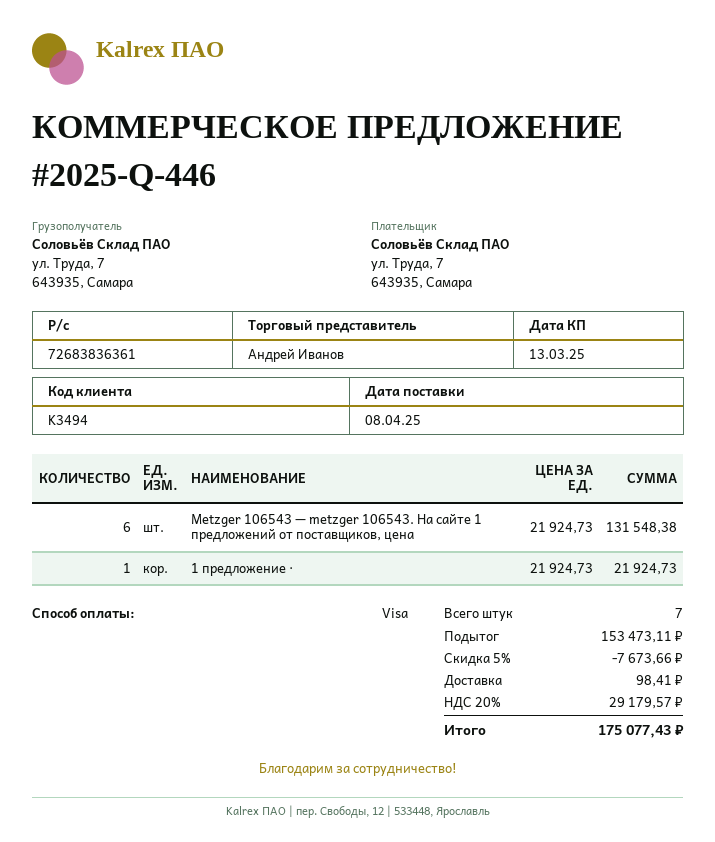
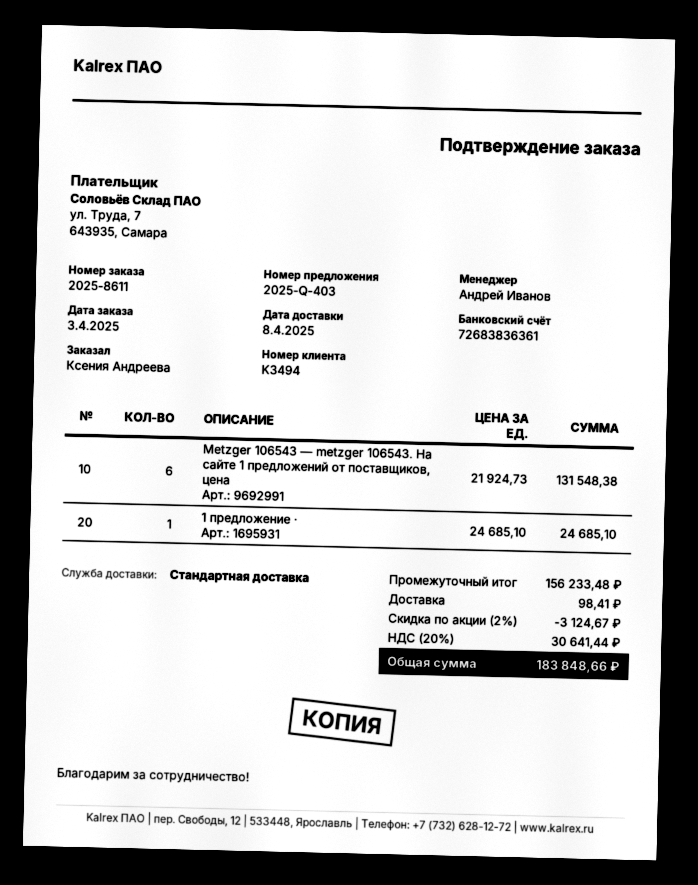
quote number: 2025-Q-446 -> 2025-Q-403
1 предложение ·: 1 x 21924.73 = 21924.73 -> 1 x 24685.10 = 24685.10
subtotal: 153473.11 -> 156233.48
discount: 5% = 7673.66 -> 2% = 3124.67
tax: 20% = 29179.57 -> 20% = 30641.44
total: 175077.43 -> 183848.66

